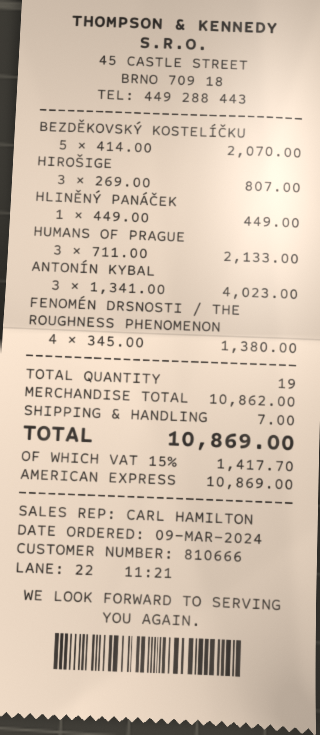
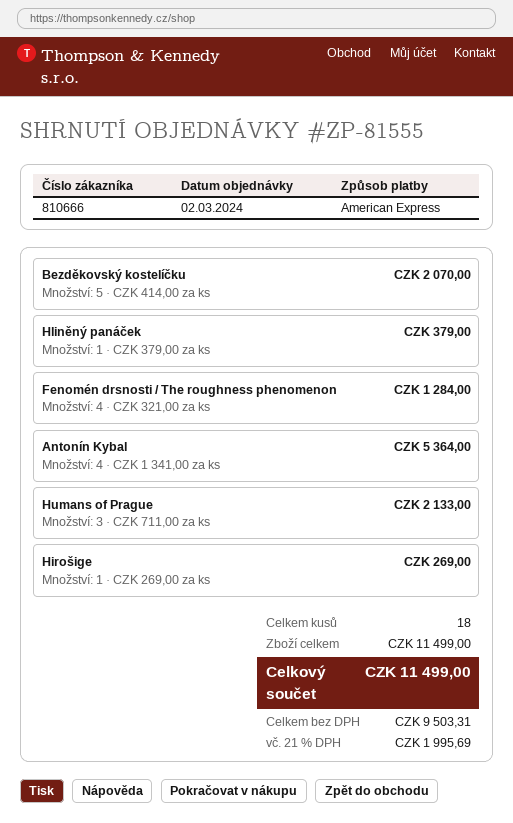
order date: 2024-03-09 -> 2024-03-02
HIROŠIGE: 3 x 269.00 = 807.00 -> 1 x 269.00 = 269.00
HLINĚNÝ PANÁČEK: 1 x 449.00 = 449.00 -> 1 x 379.00 = 379.00
ANTONÍN KYBAL: 3 x 1341.00 = 4023.00 -> 4 x 1341.00 = 5364.00
FENOMÉN DRSNOSTI / THE ROUGHNESS PHENOMENON: 4 x 345.00 = 1380.00 -> 4 x 321.00 = 1284.00
total quantity: 19 -> 18
subtotal: 10862.00 -> 11499.00
shipping: 7.00 -> none
tax: 15% = 1417.70 -> 21% = 1995.69
total: 10869.00 -> 11499.00

